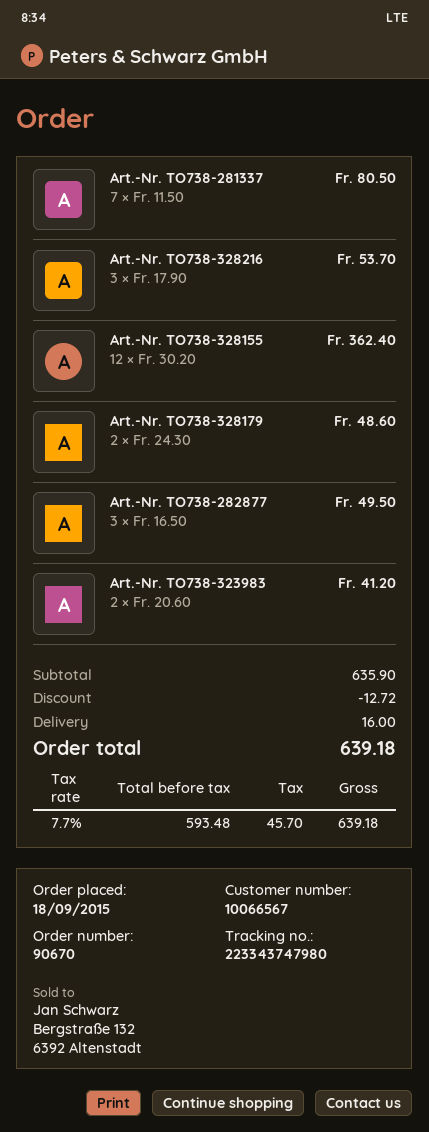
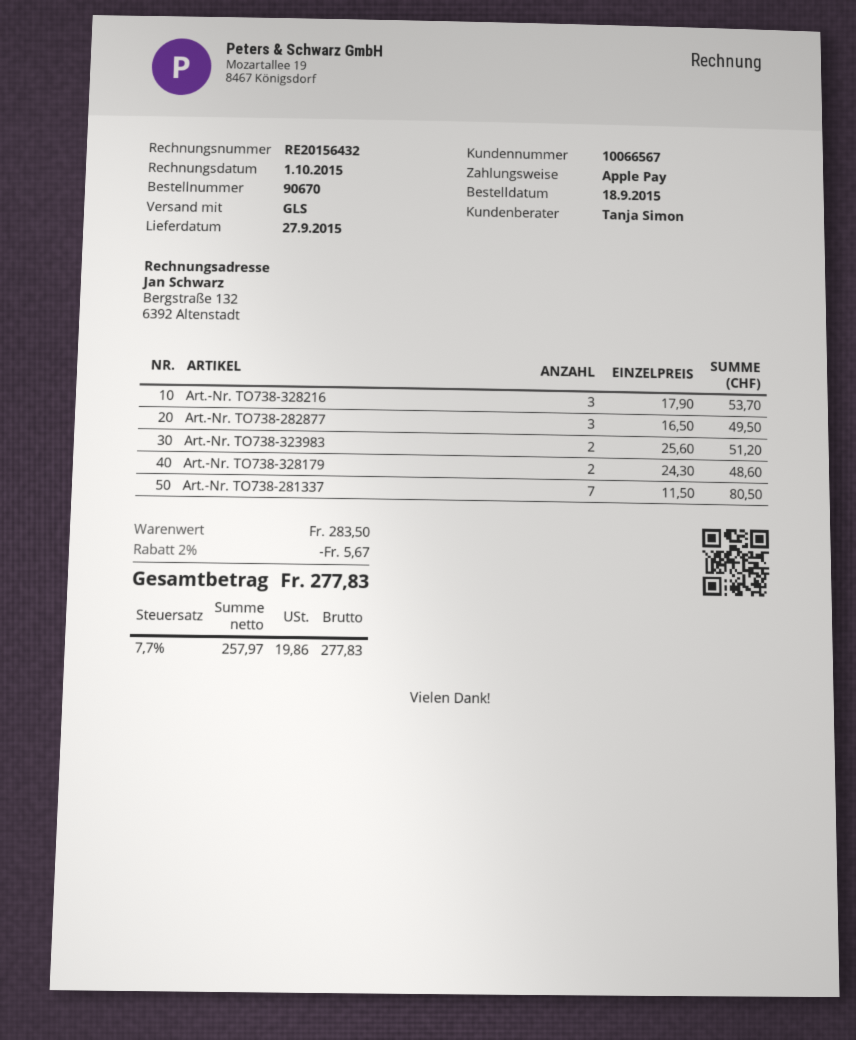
Art.-Nr. TO738-328155: 12 x 30.20 = 362.40 -> none
Art.-Nr. TO738-323983: 2 x 20.60 = 41.20 -> 2 x 25.60 = 51.20
subtotal: 635.90 -> 283.50
discount: 12.72 -> 5.67
shipping: 16.00 -> none
net: 593.48 -> 257.97
tax: 7.7% = 45.70 -> 7.7% = 19.86
total: 639.18 -> 277.83

